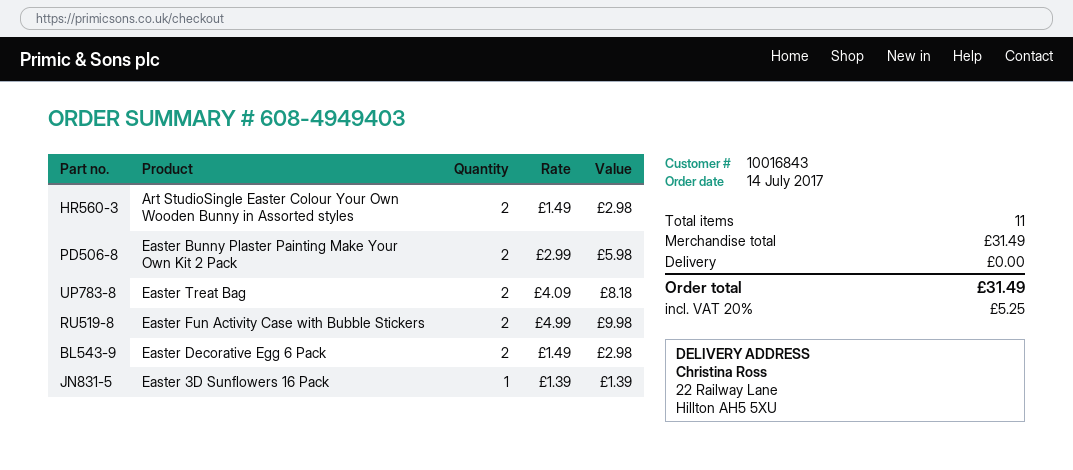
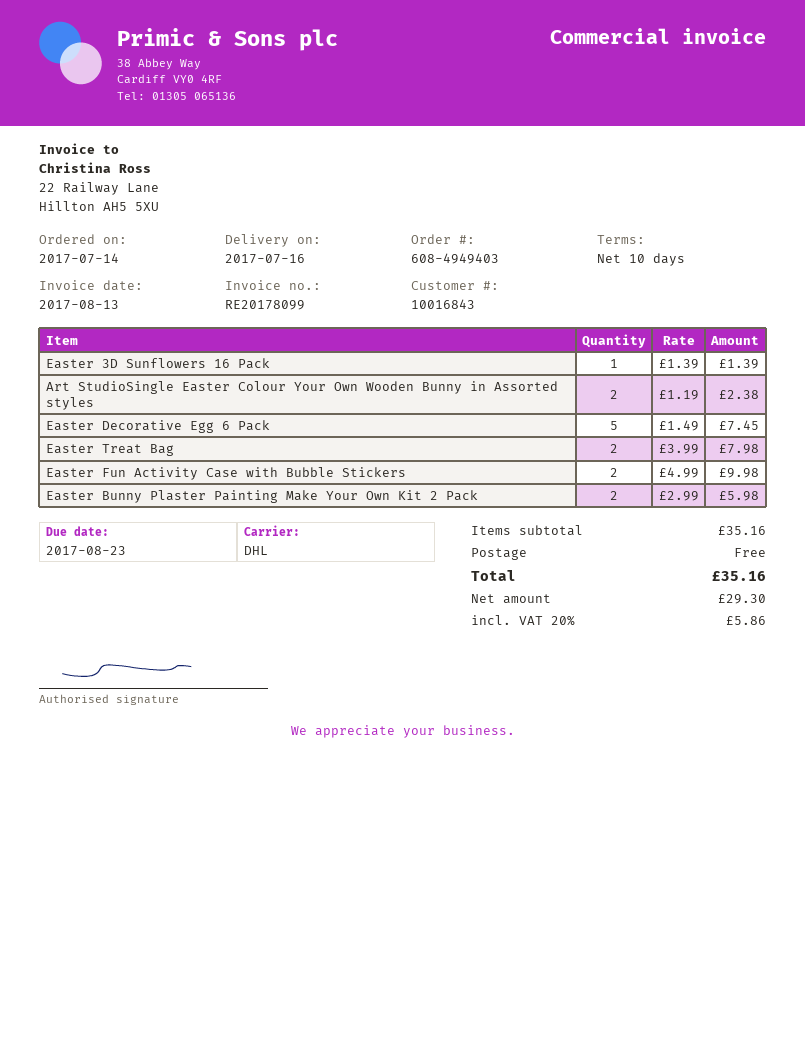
Art StudioSingle Easter Colour Your Own Wooden Bunny in Assorted styles: 2 x 1.49 = 2.98 -> 2 x 1.19 = 2.38
Easter Treat Bag: 2 x 4.09 = 8.18 -> 2 x 3.99 = 7.98
Easter Decorative Egg 6 Pack: 2 x 1.49 = 2.98 -> 5 x 1.49 = 7.45
subtotal: 31.49 -> 35.16
tax: 20% = 5.25 -> 20% = 5.86
total: 31.49 -> 35.16

